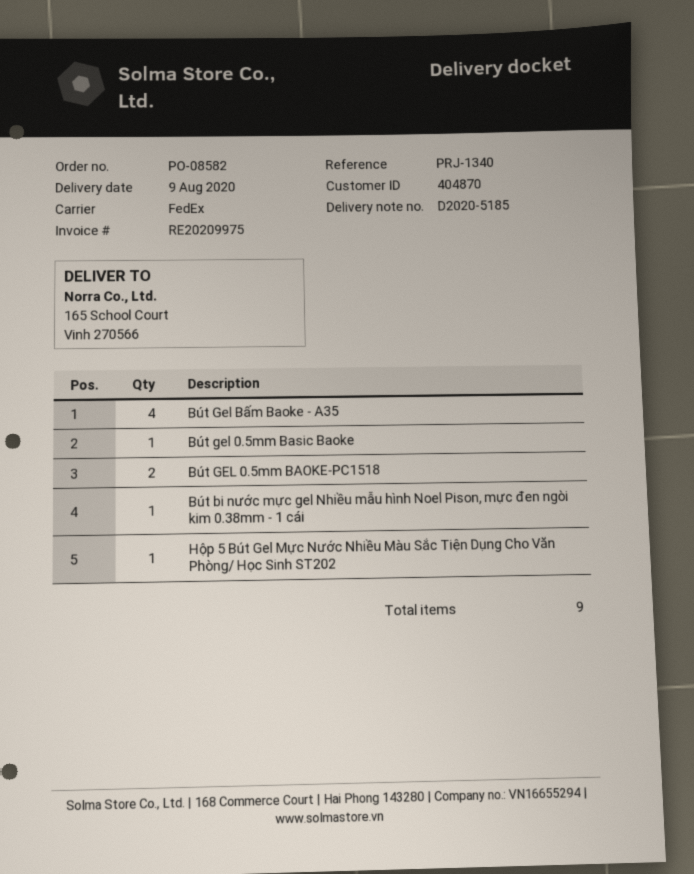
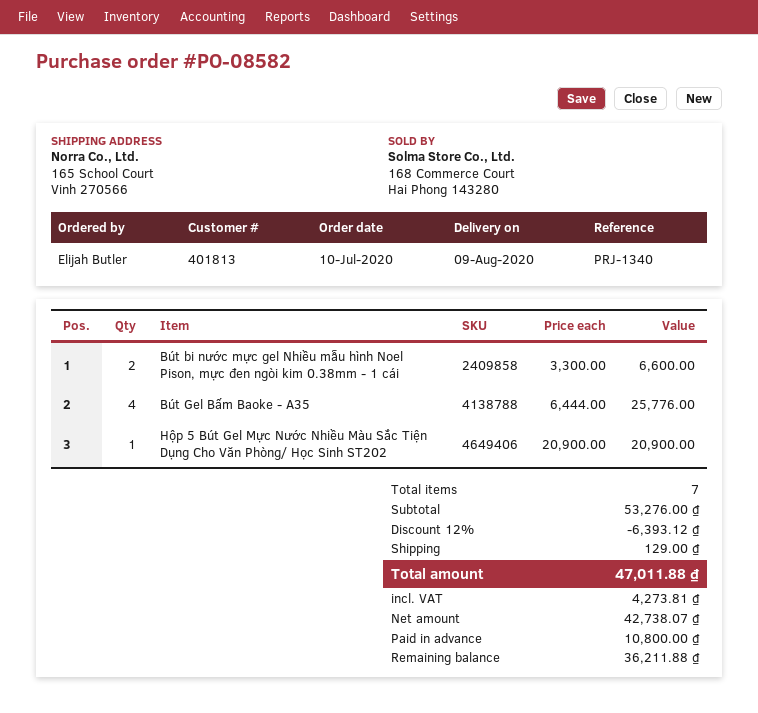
customer number: 404870 -> 401813
Bút gel 0.5mm Basic Baoke: 1 -> none
Bút GEL 0.5mm BAOKE-PC1518: 2 -> none
Bút bi nước mực gel Nhiều mẫu hình Noel Pison, mực đen ngòi kim 0.38mm - 1 cái: 1 -> 2
total quantity: 9 -> 7

